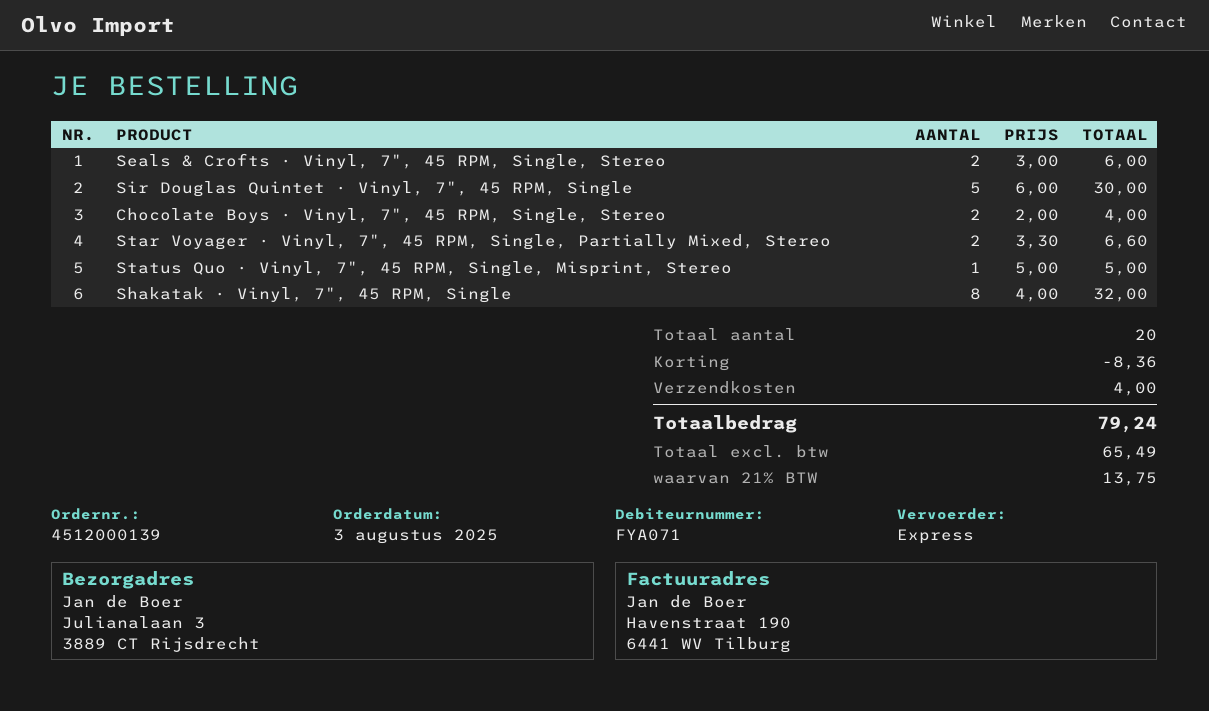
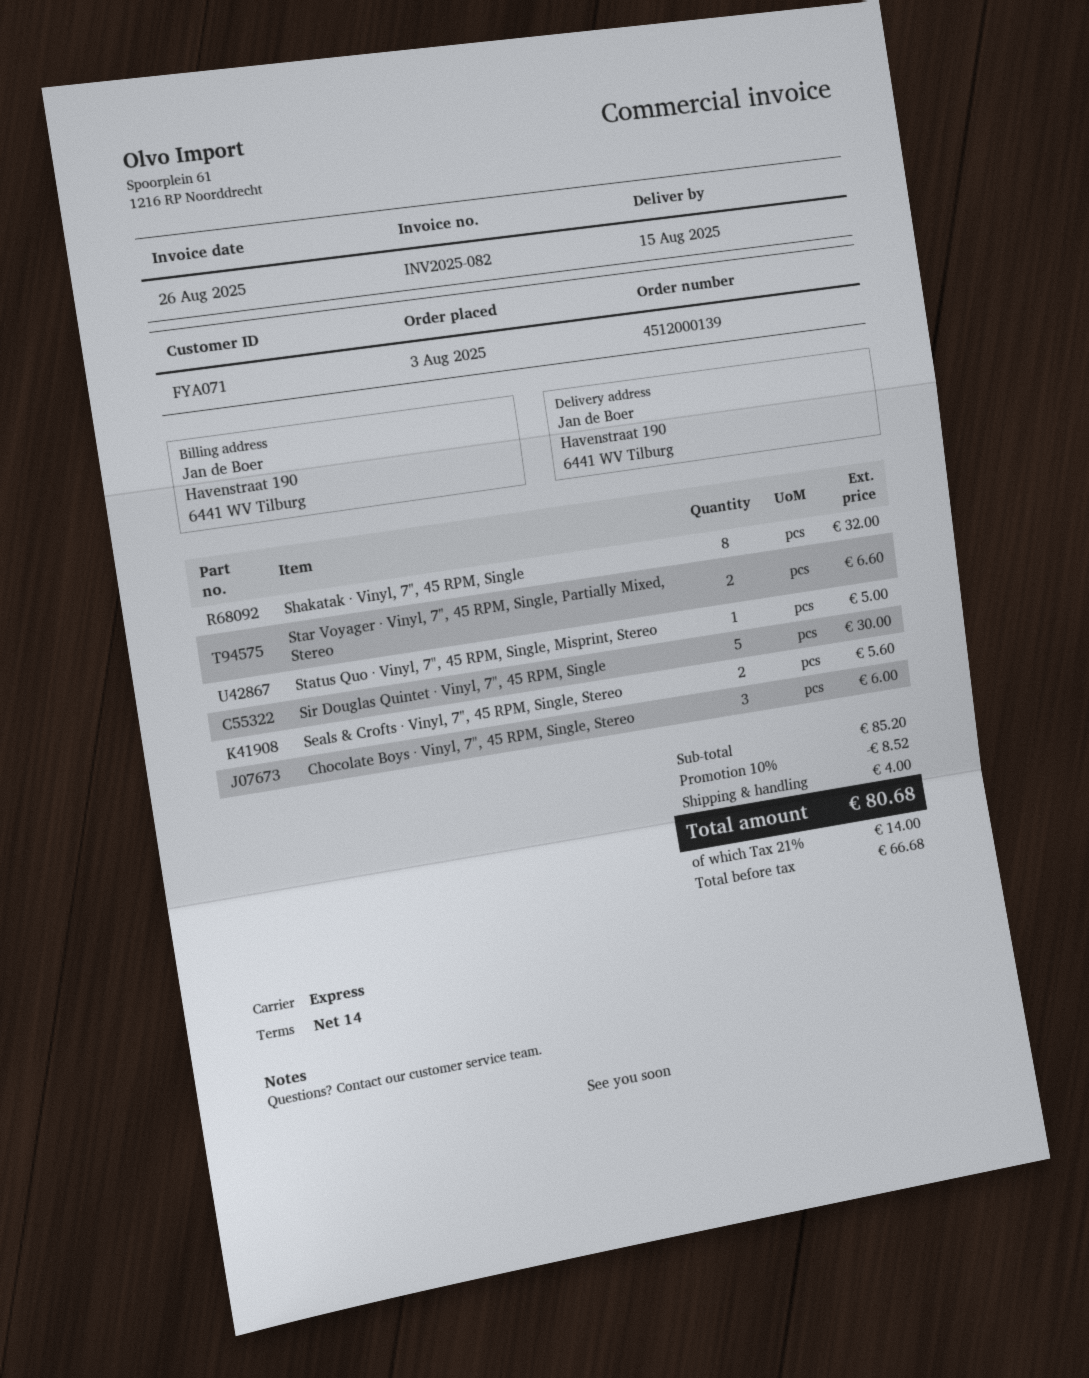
ship to: Julianalaan 3, 3889 CT Rijsdrecht -> Havenstraat 190, 6441 WV Tilburg
Seals & Crofts · Vinyl, 7", 45 RPM, Single, Stereo: 2 for 6.00 -> 2 for 5.60
Chocolate Boys · Vinyl, 7", 45 RPM, Single, Stereo: 2 for 4.00 -> 3 for 6.00
discount: 8.36 -> 8.52
net: 65.49 -> 66.68
tax: 21% = 13.75 -> 21% = 14.00
total: 79.24 -> 80.68

